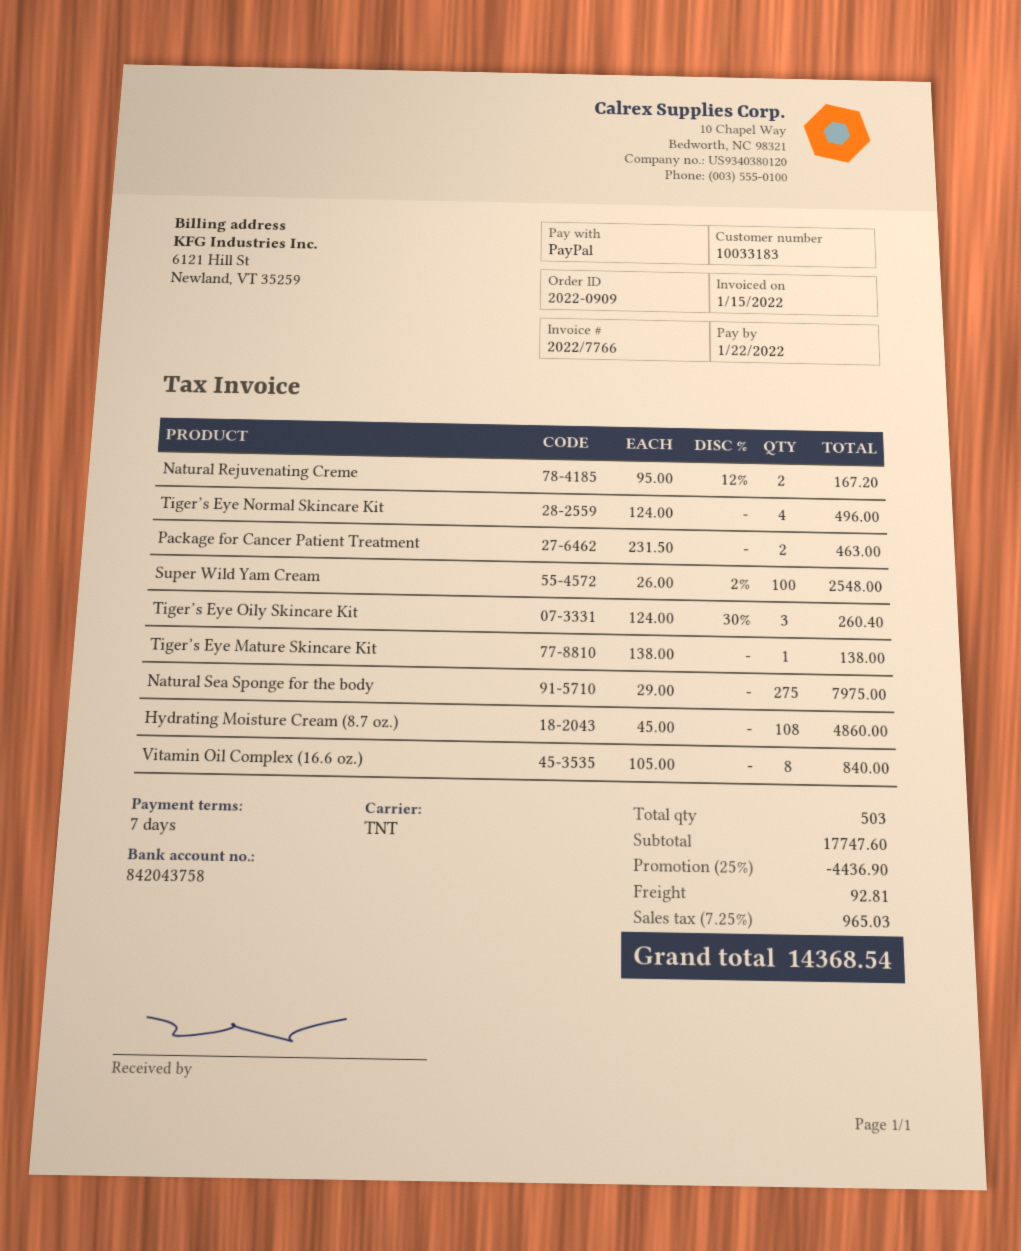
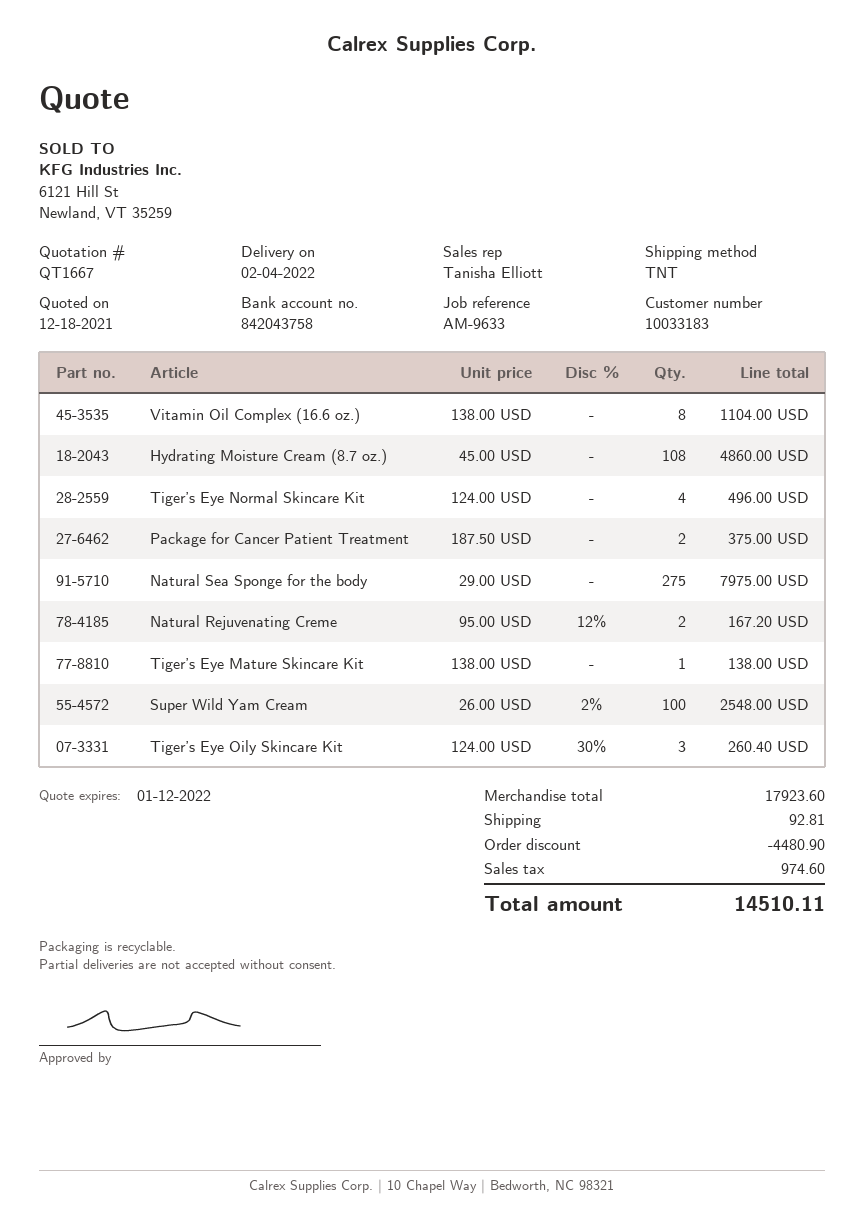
Package for Cancer Patient Treatment: 2 x 231.50 = 463.00 -> 2 x 187.50 = 375.00
Vitamin Oil Complex (16.6 oz.): 8 x 105.00 = 840.00 -> 8 x 138.00 = 1104.00
subtotal: 17747.60 -> 17923.60
discount: 4436.90 -> 4480.90
tax: 965.03 -> 974.60
total: 14368.54 -> 14510.11

